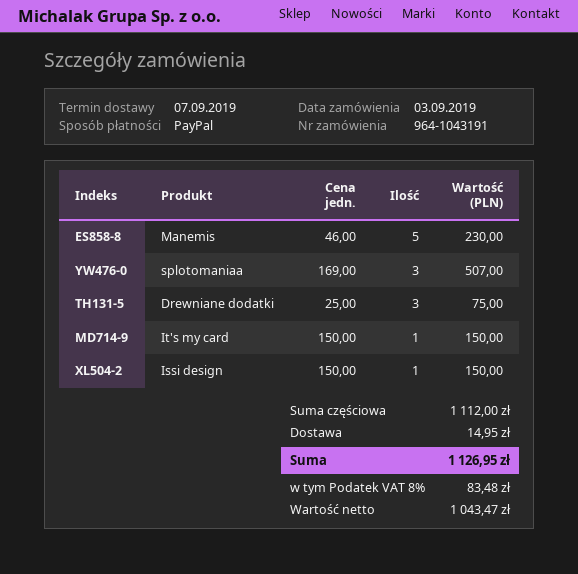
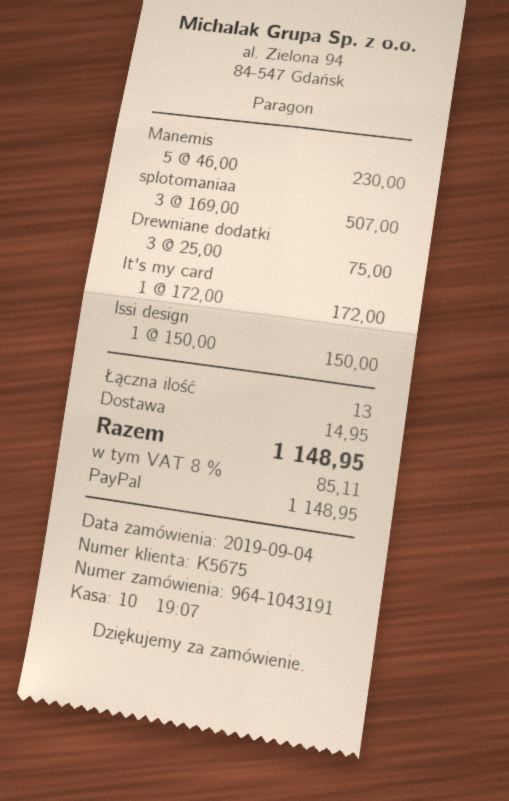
order date: 2019-09-03 -> 2019-09-04
It's my card: 1 x 150.00 = 150.00 -> 1 x 172.00 = 172.00
tax: 8% = 83.48 -> 8% = 85.11
total: 1126.95 -> 1148.95

